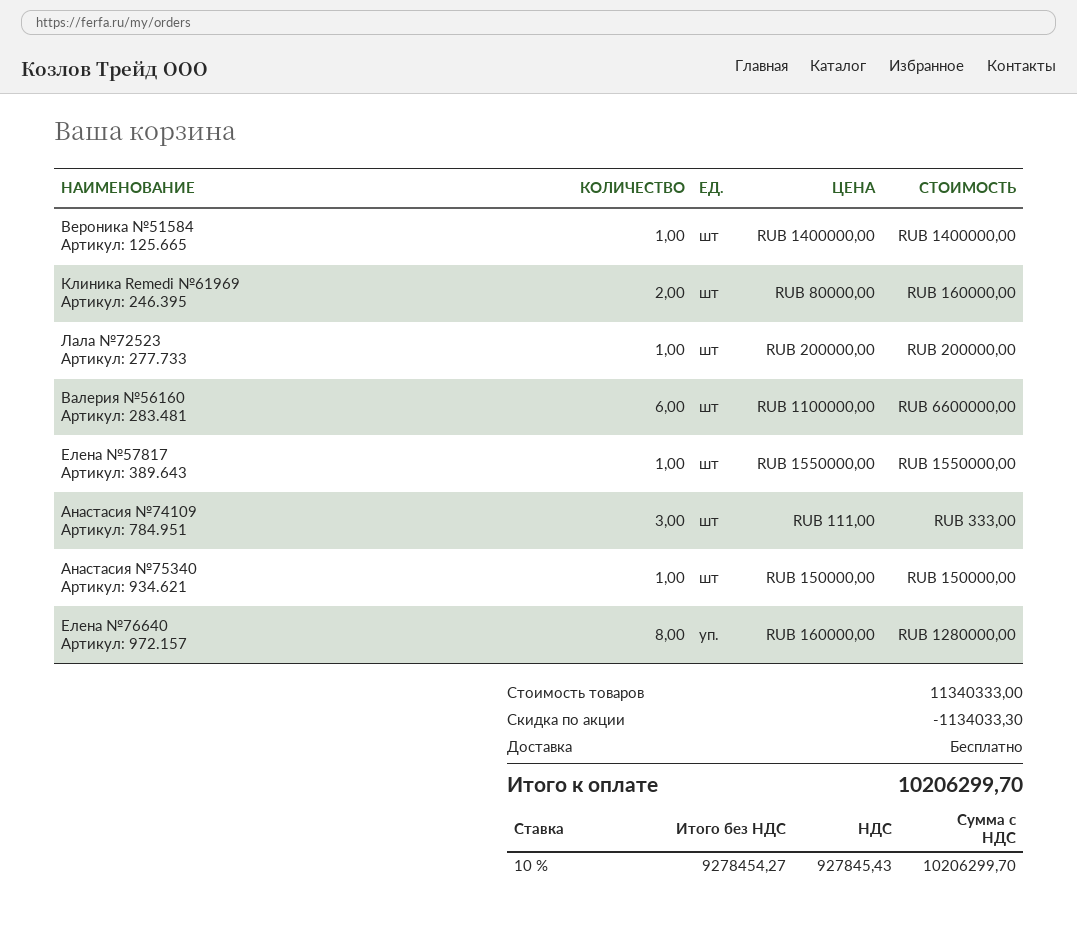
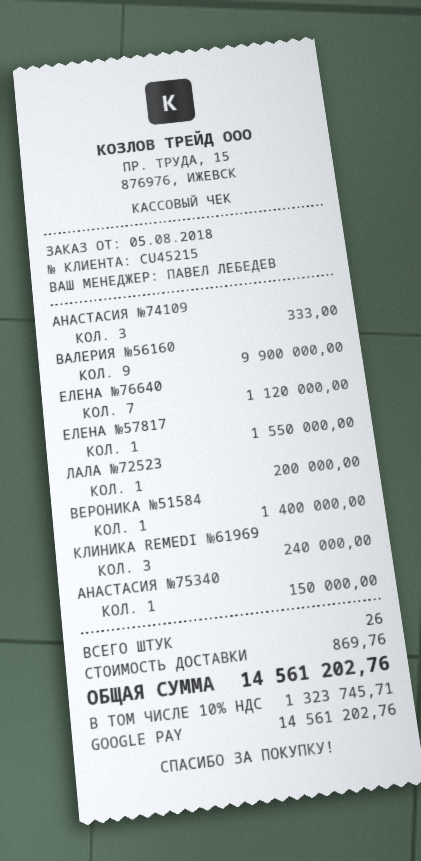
Клиника Remedi №61969: 2 for 160000.00 -> 3 for 240000.00
Валерия №56160: 6 for 6600000.00 -> 9 for 9900000.00
Елена №76640: 8 for 1280000.00 -> 7 for 1120000.00
discount: 1134033.30 -> none
shipping: 0.00 -> 869.76
tax: 10% = 927845.43 -> 10% = 1323745.71
total: 10206299.70 -> 14561202.76

